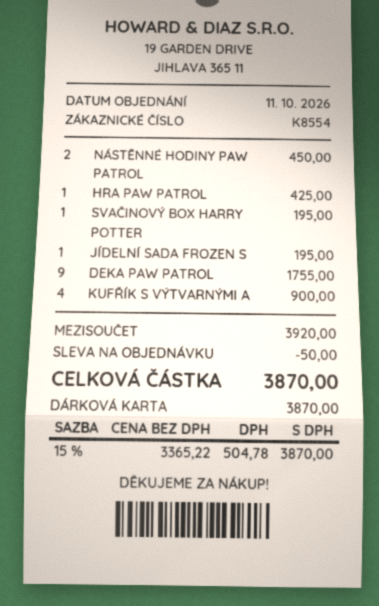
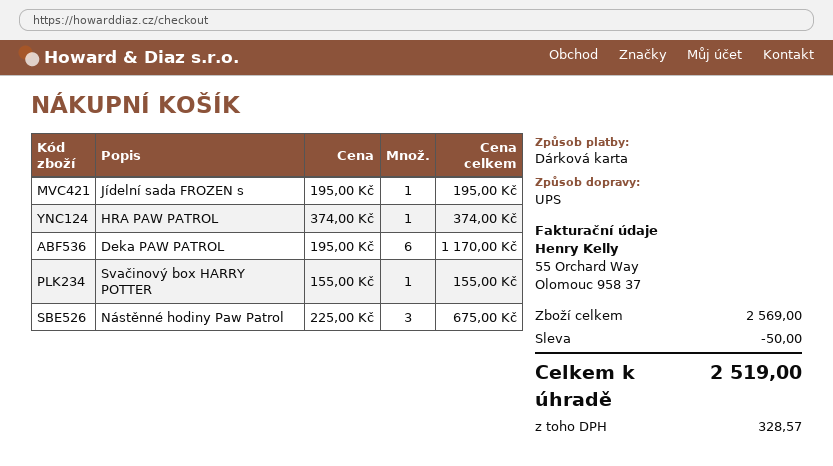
NÁSTĚNNÉ HODINY PAW PATROL: 2 for 450.00 -> 3 for 675.00
HRA PAW PATROL: 1 for 425.00 -> 1 for 374.00
SVAČINOVÝ BOX HARRY POTTER: 1 for 195.00 -> 1 for 155.00
DEKA PAW PATROL: 9 for 1755.00 -> 6 for 1170.00
KUFŘÍK S VÝTVARNÝMI A: 4 for 900.00 -> none
subtotal: 3920.00 -> 2569.00
tax: 504.78 -> 328.57
total: 3870.00 -> 2519.00

